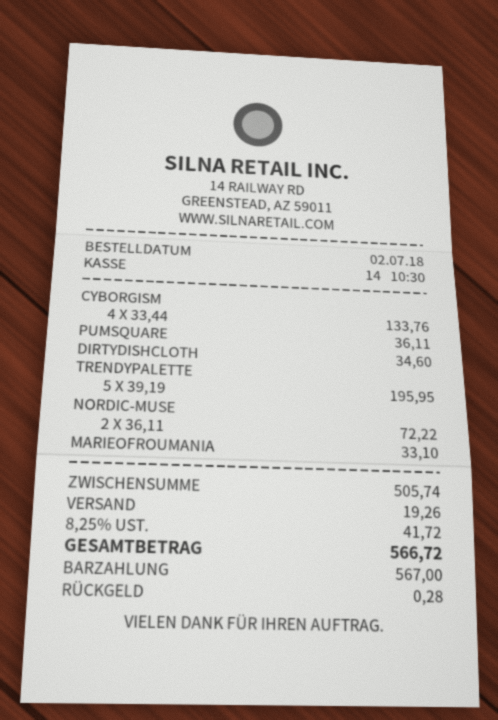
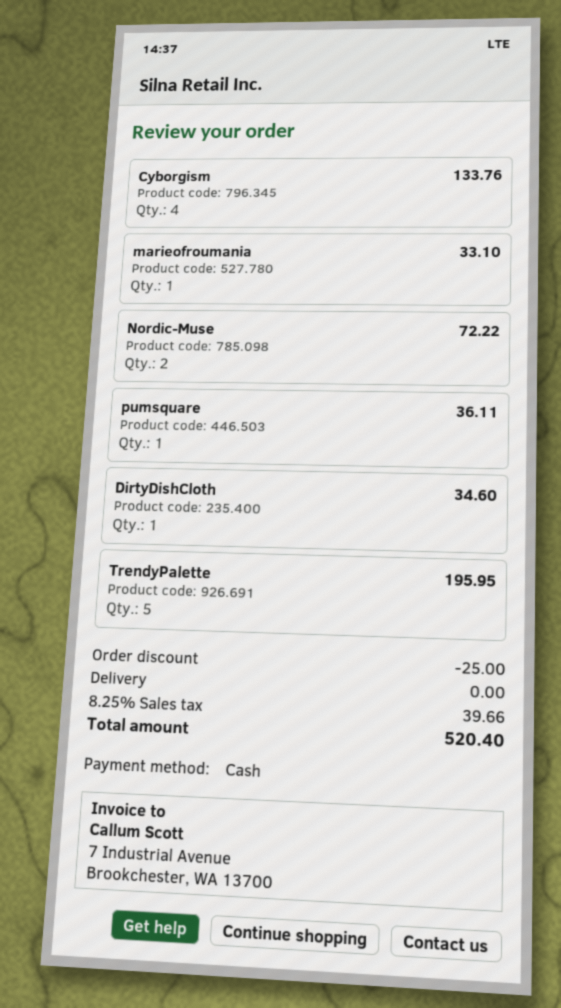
discount: none -> 25.00
shipping: 19.26 -> 0.00
tax: 8.25% = 41.72 -> 8.25% = 39.66
total: 566.72 -> 520.40

